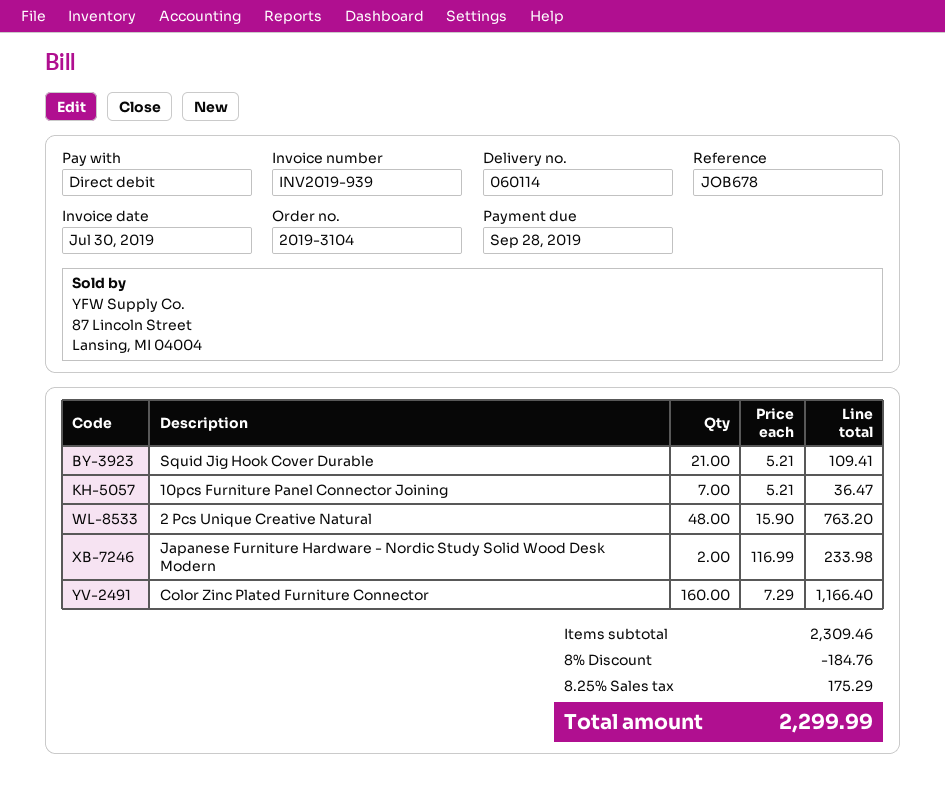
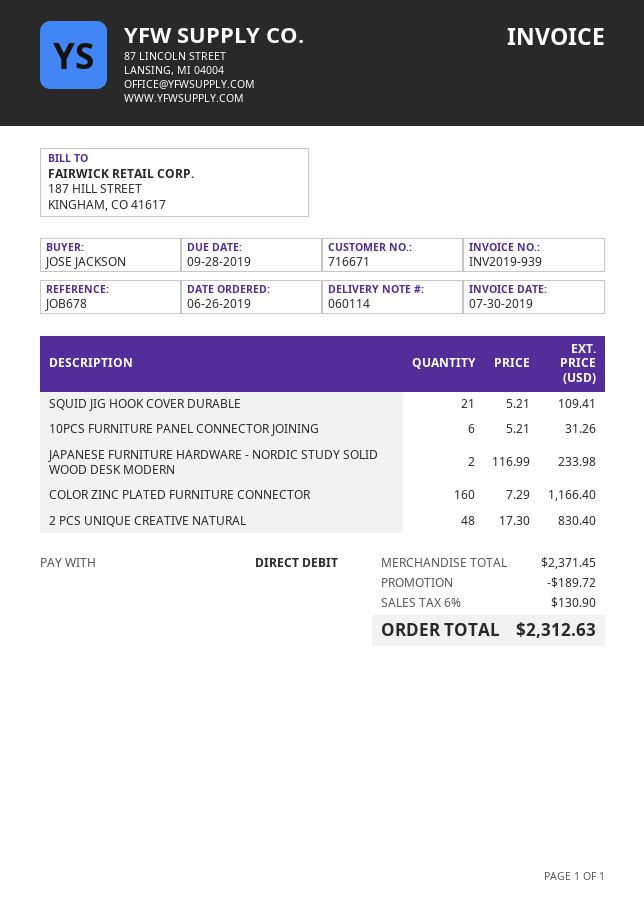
10pcs Furniture Panel Connector Joining: 7 x 5.21 = 36.47 -> 6 x 5.21 = 31.26
2 Pcs Unique Creative Natural: 48 x 15.90 = 763.20 -> 48 x 17.30 = 830.40
subtotal: 2309.46 -> 2371.45
discount: 184.76 -> 189.72
tax: 8.25% = 175.29 -> 6% = 130.90
total: 2299.99 -> 2312.63

